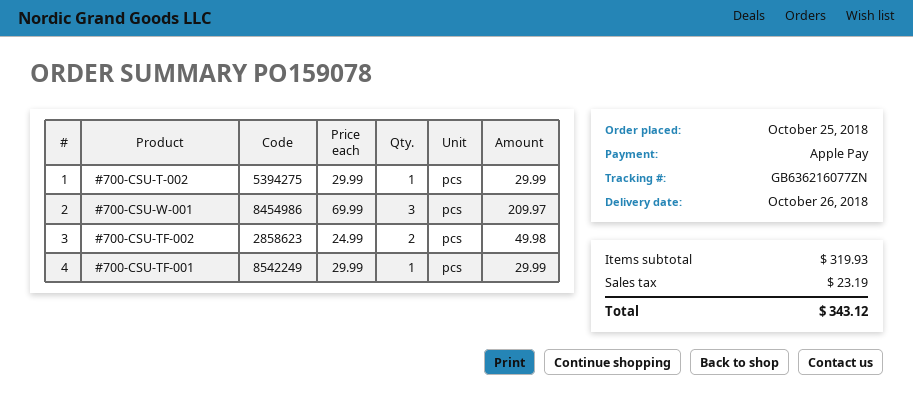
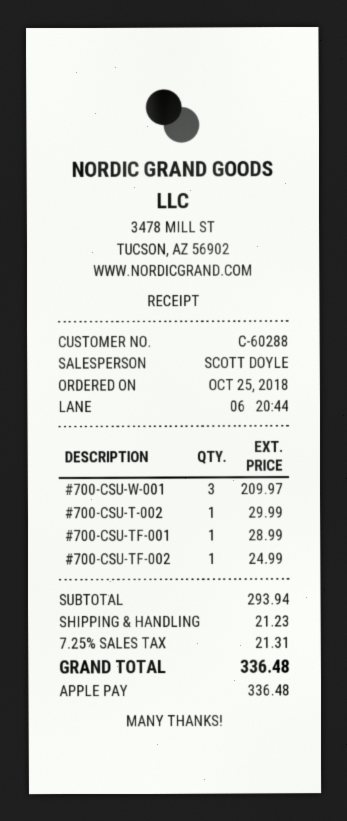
#700-CSU-TF-002: 2 for 49.98 -> 1 for 24.99
#700-CSU-TF-001: 1 for 29.99 -> 1 for 28.99
subtotal: 319.93 -> 293.94
shipping: none -> 21.23
tax: 23.19 -> 21.31
total: 343.12 -> 336.48

